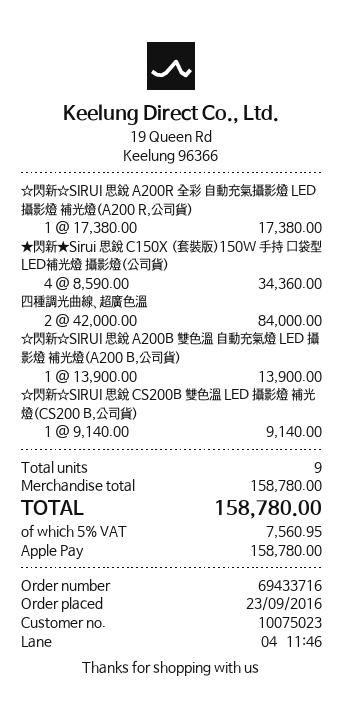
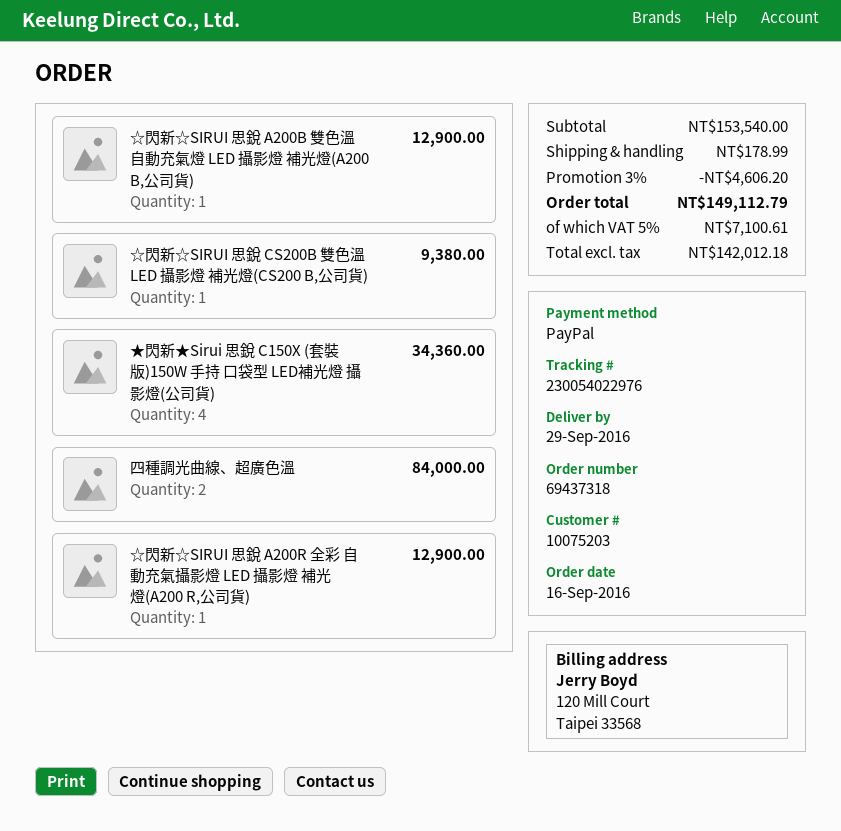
order number: 69433716 -> 69437318
order date: 2016-09-23 -> 2016-09-16
customer number: 10075023 -> 10075203
payment method: Apple Pay -> PayPal
☆閃新☆SIRUI 思銳 A200R 全彩 自動充氣攝影燈 LED 攝影燈 補光燈(A200 R,公司貨): 1 for 17380.00 -> 1 for 12900.00
☆閃新☆SIRUI 思銳 A200B 雙色溫 自動充氣燈 LED 攝影燈 補光燈(A200 B,公司貨): 1 for 13900.00 -> 1 for 12900.00
☆閃新☆SIRUI 思銳 CS200B 雙色溫 LED 攝影燈 補光燈(CS200 B,公司貨): 1 for 9140.00 -> 1 for 9380.00
subtotal: 158780.00 -> 153540.00
discount: none -> 3% = 4606.20
shipping: none -> 178.99
tax: 5% = 7560.95 -> 5% = 7100.61
total: 158780.00 -> 149112.79

